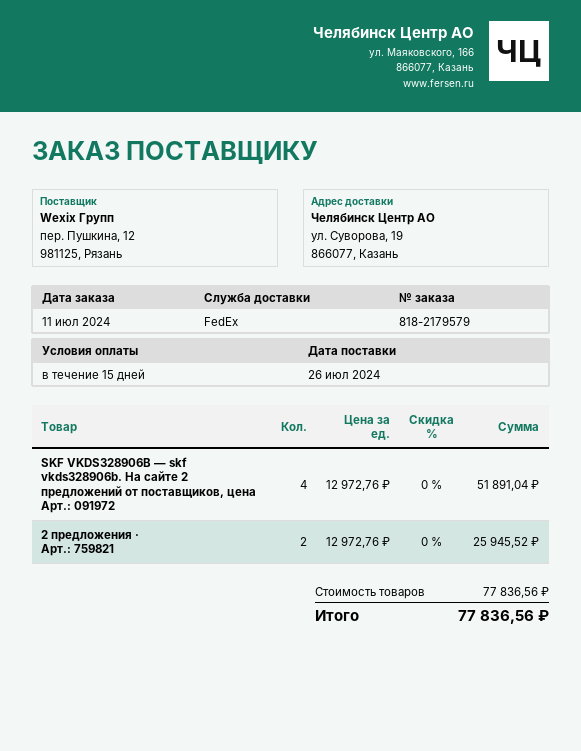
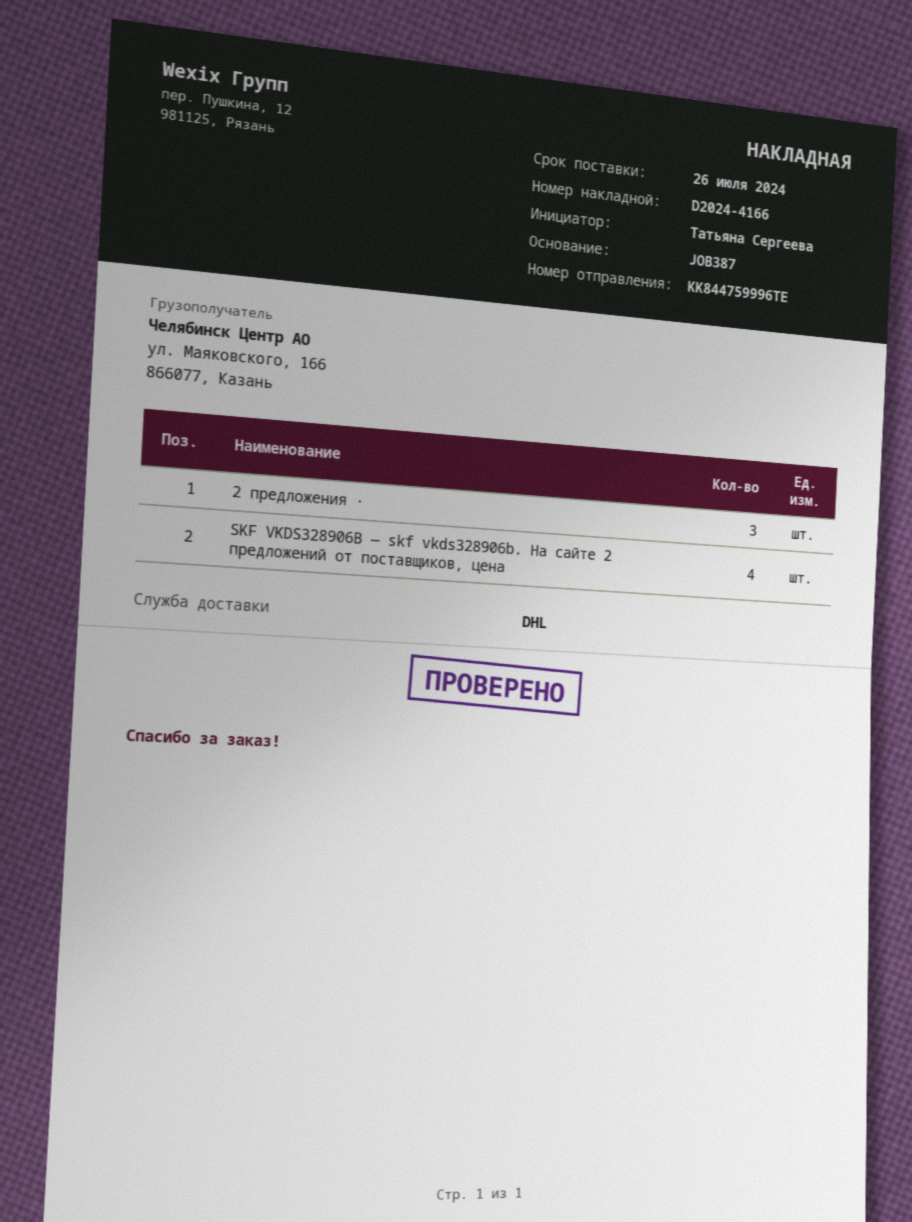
shipping method: FedEx -> DHL
ship to: ул. Суворова, 19, 866077, Казань -> ул. Маяковского, 166, 866077, Казань
2 предложения ·: 2 -> 3

